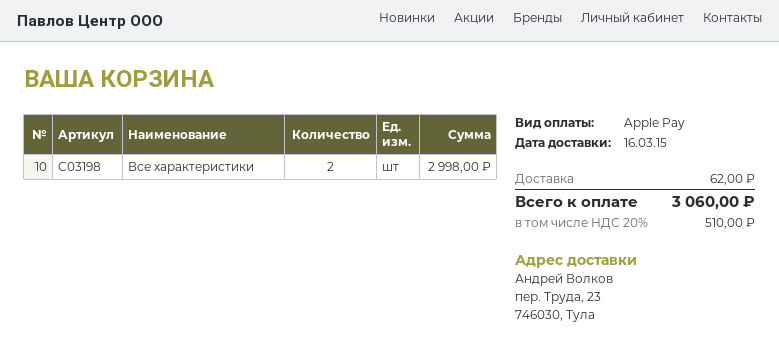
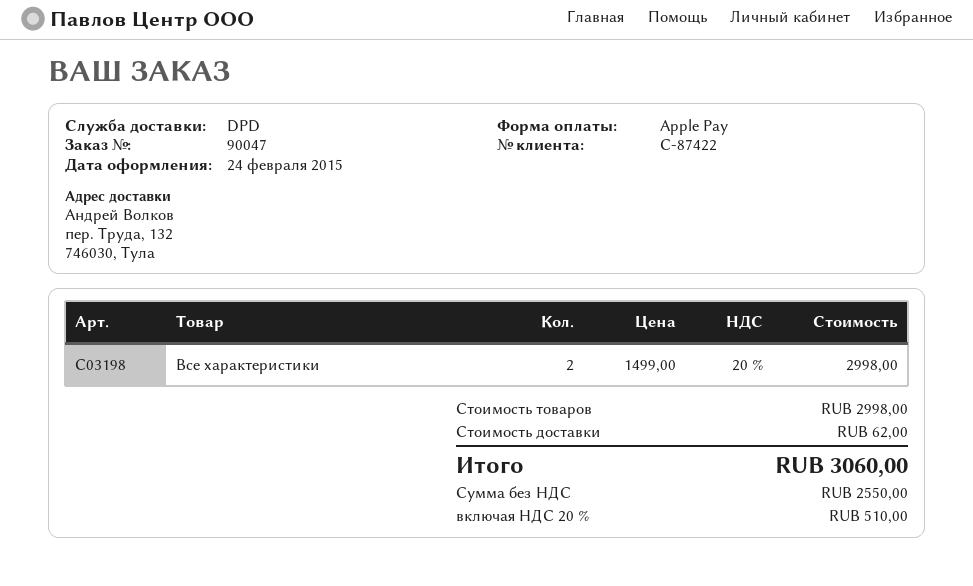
ship to: пер. Труда, 23, 746030, Тула -> пер. Труда, 132, 746030, Тула

